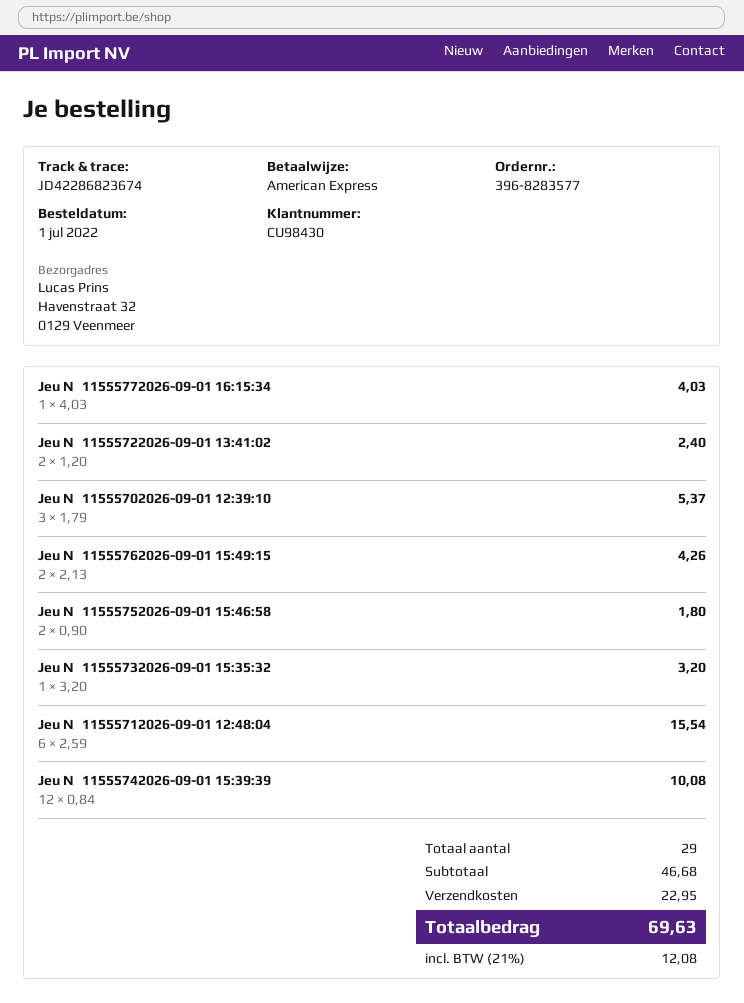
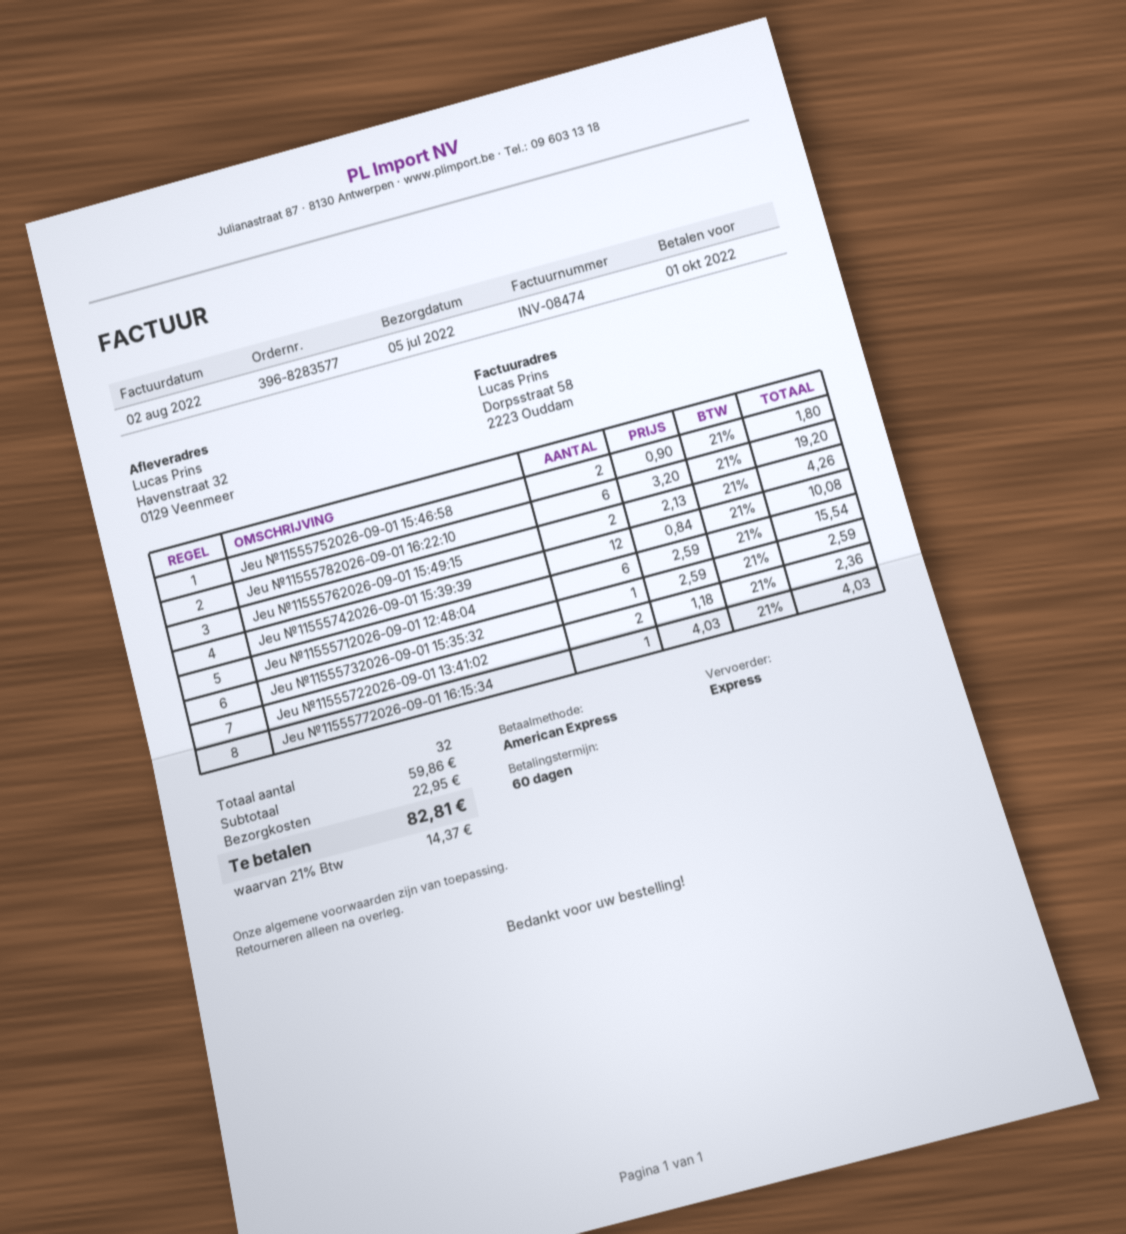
Jeu №11555722026-09-01 13:41:02: 2 x 1.20 = 2.40 -> 2 x 1.18 = 2.36
Jeu №11555702026-09-01 12:39:10: 3 x 1.79 = 5.37 -> none
Jeu №11555732026-09-01 15:35:32: 1 x 3.20 = 3.20 -> 1 x 2.59 = 2.59
Jeu №11555782026-09-01 16:22:10: none -> 6 x 3.20 = 19.20
total quantity: 29 -> 32
subtotal: 46.68 -> 59.86
tax: 21% = 12.08 -> 21% = 14.37
total: 69.63 -> 82.81

